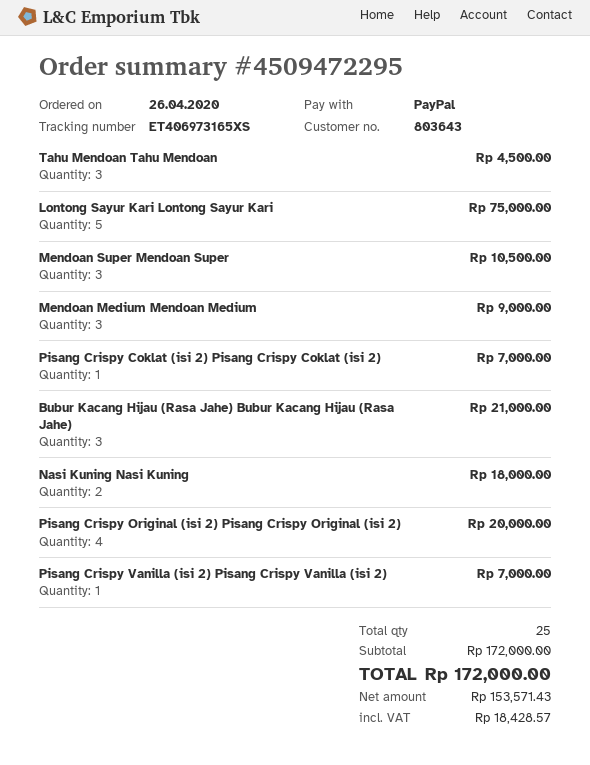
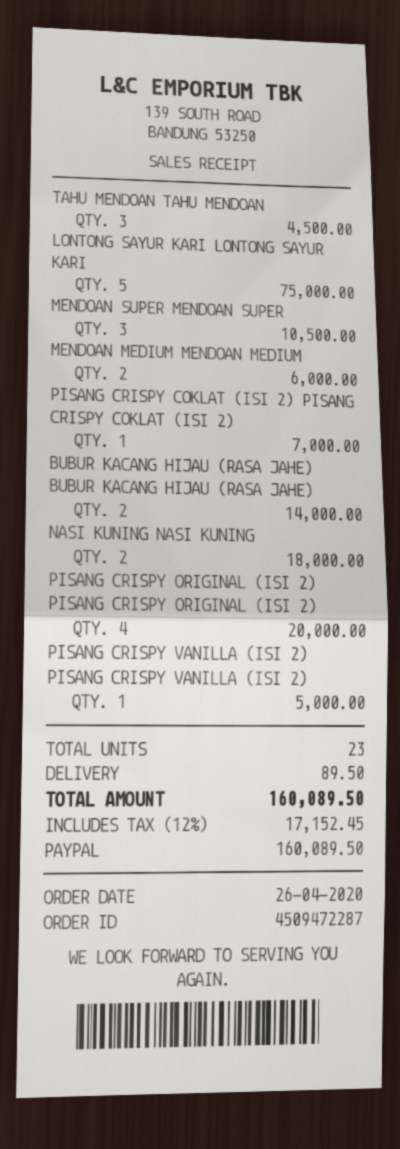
order number: 4509472295 -> 4509472287
Mendoan Medium Mendoan Medium: 3 for 9000.00 -> 2 for 6000.00
Bubur Kacang Hijau (Rasa Jahe) Bubur Kacang Hijau (Rasa Jahe): 3 for 21000.00 -> 2 for 14000.00
Pisang Crispy Vanilla (isi 2) Pisang Crispy Vanilla (isi 2): 1 for 7000.00 -> 1 for 5000.00
total quantity: 25 -> 23
shipping: none -> 89.50
tax: 18428.57 -> 17152.45
total: 172000.00 -> 160089.50

